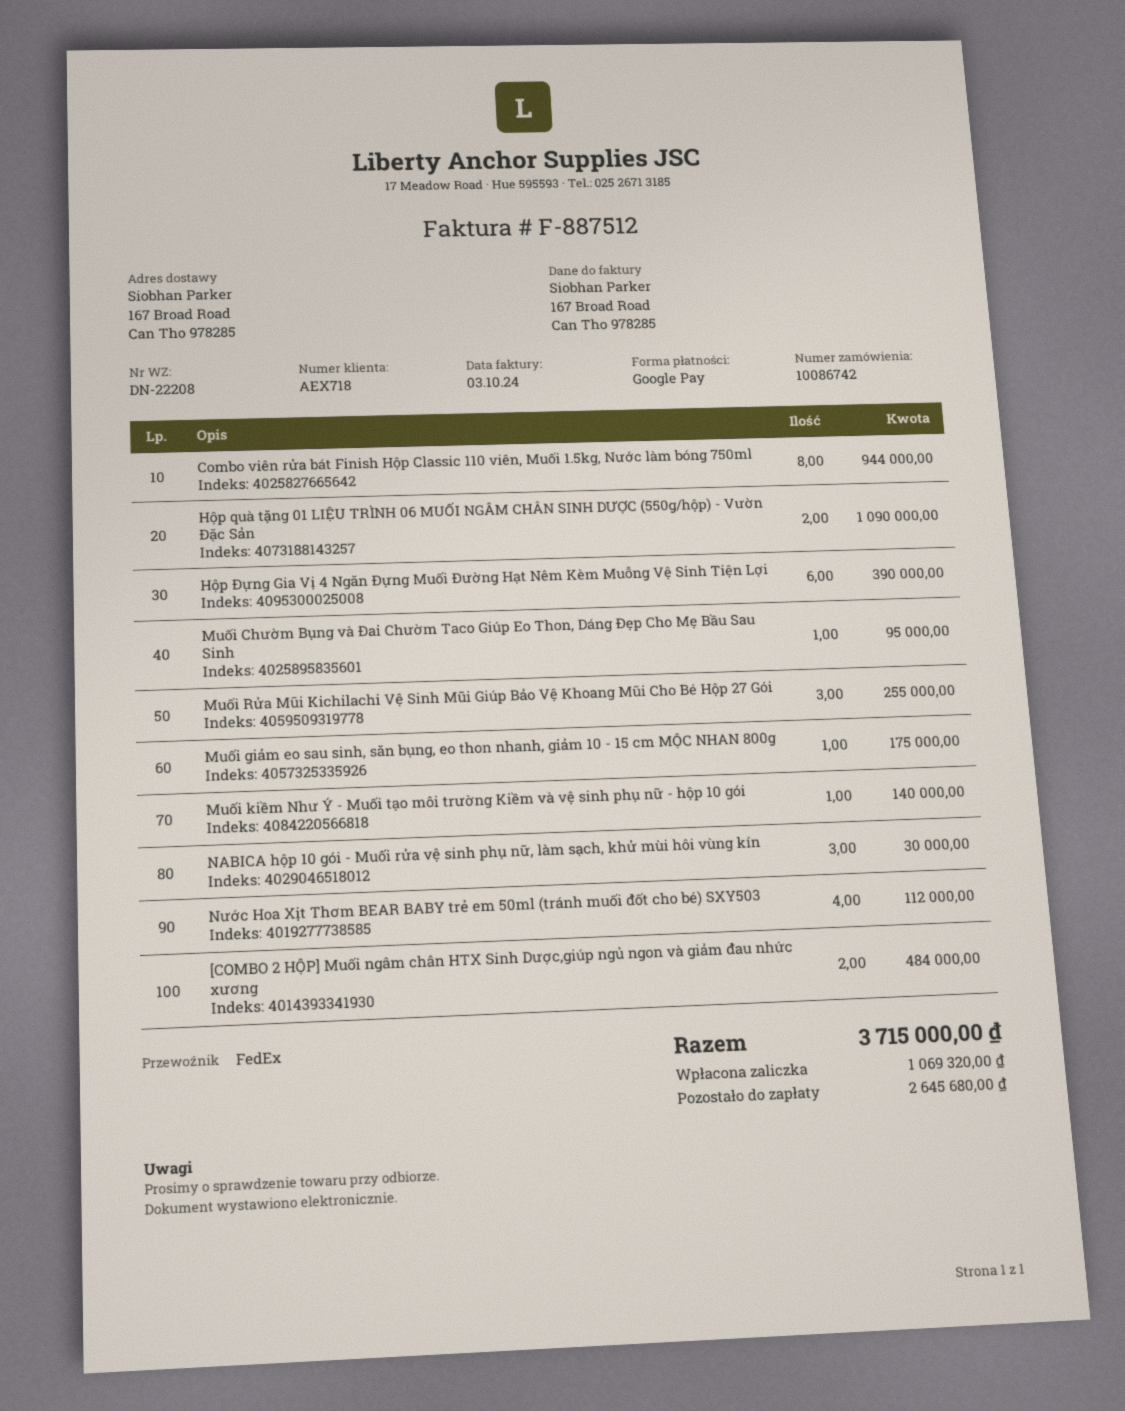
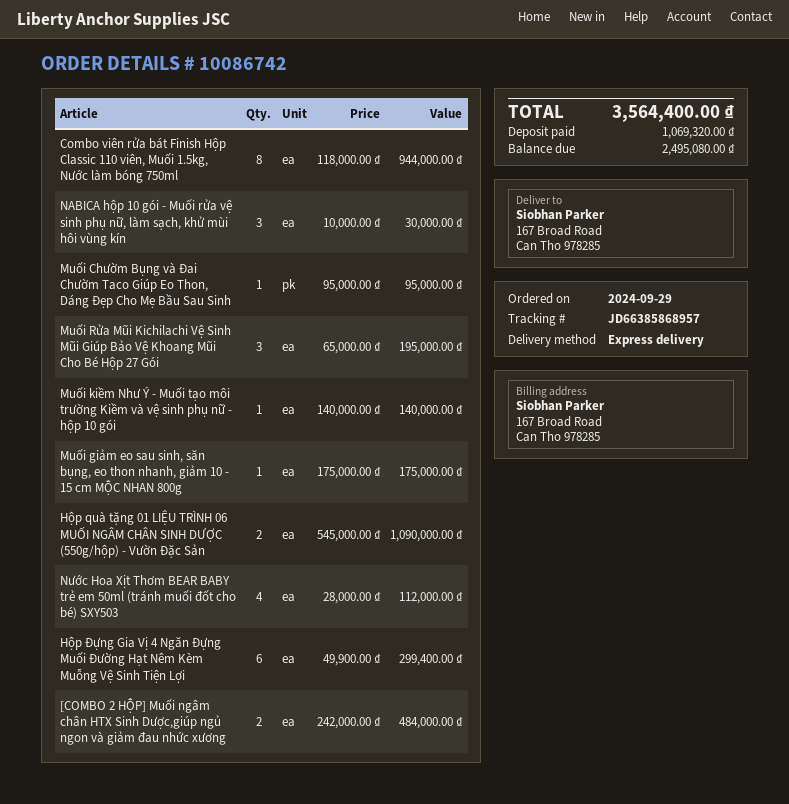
shipping method: FedEx -> express
Hộp Đựng Gia Vị 4 Ngăn Đựng Muối Đường Hạt Nêm Kèm Muỗng Vệ Sinh Tiện Lợi: 6 for 390000.00 -> 6 for 299400.00
Muối Rửa Mũi Kichilachi Vệ Sinh Mũi Giúp Bảo Vệ Khoang Mũi Cho Bé Hộp 27 Gói: 3 for 255000.00 -> 3 for 195000.00
total: 3715000.00 -> 3564400.00
balance: 2645680.00 -> 2495080.00

